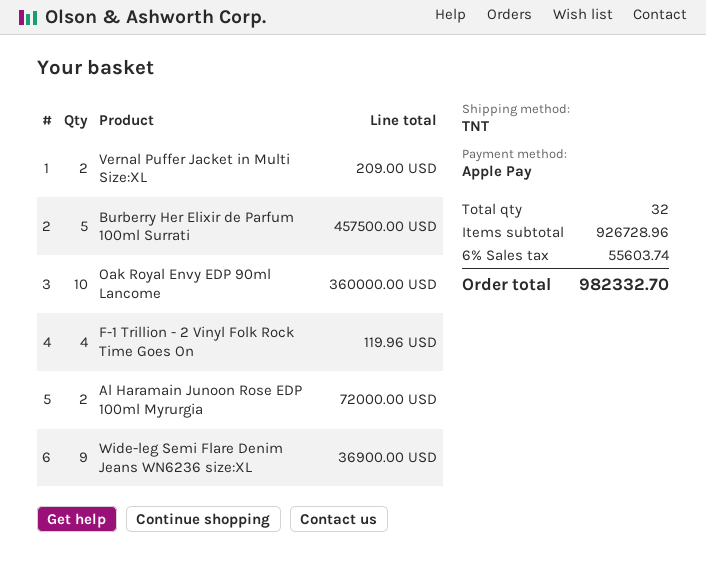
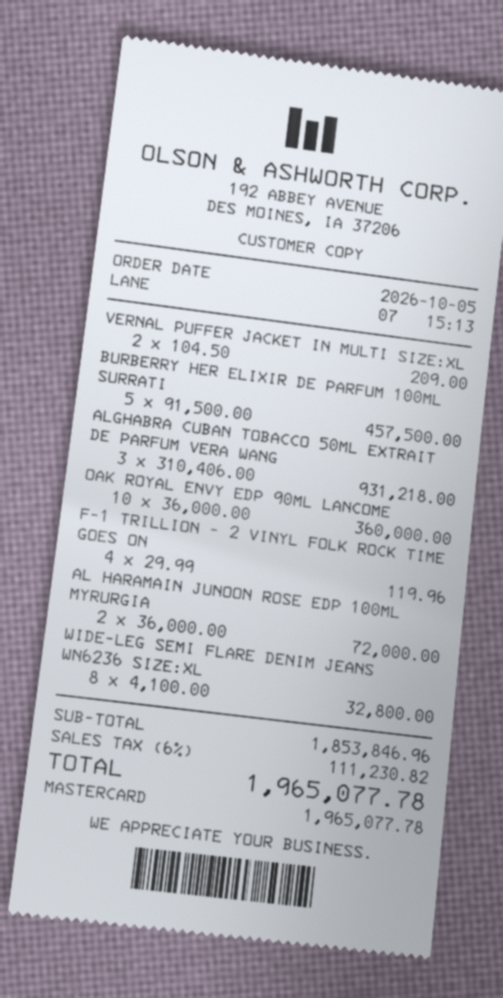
payment method: Apple Pay -> Mastercard
Wide-leg Semi Flare Denim Jeans WN6236 size:XL: 9 for 36900.00 -> 8 for 32800.00
ALGHABRA CUBAN TOBACCO 50ML EXTRAIT DE PARFUM VERA WANG: none -> 3 for 931218.00
subtotal: 926728.96 -> 1853846.96
tax: 6% = 55603.74 -> 6% = 111230.82
total: 982332.70 -> 1965077.78

